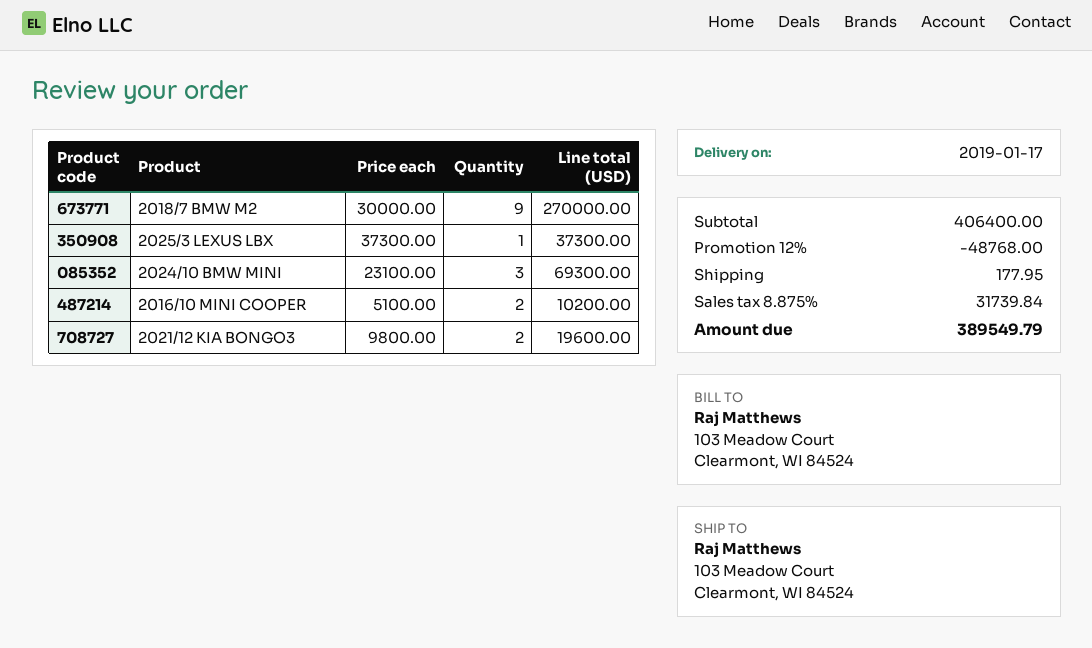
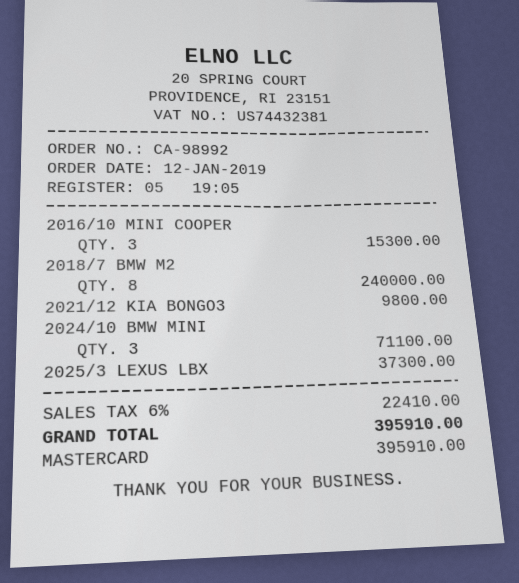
2018/7 BMW M2: 9 for 270000.00 -> 8 for 240000.00
2024/10 BMW MINI: 3 for 69300.00 -> 3 for 71100.00
2016/10 MINI COOPER: 2 for 10200.00 -> 3 for 15300.00
2021/12 KIA BONGO3: 2 for 19600.00 -> 1 for 9800.00
discount: 12% = 48768.00 -> none
shipping: 177.95 -> none
tax: 8.875% = 31739.84 -> 6% = 22410.00
total: 389549.79 -> 395910.00

